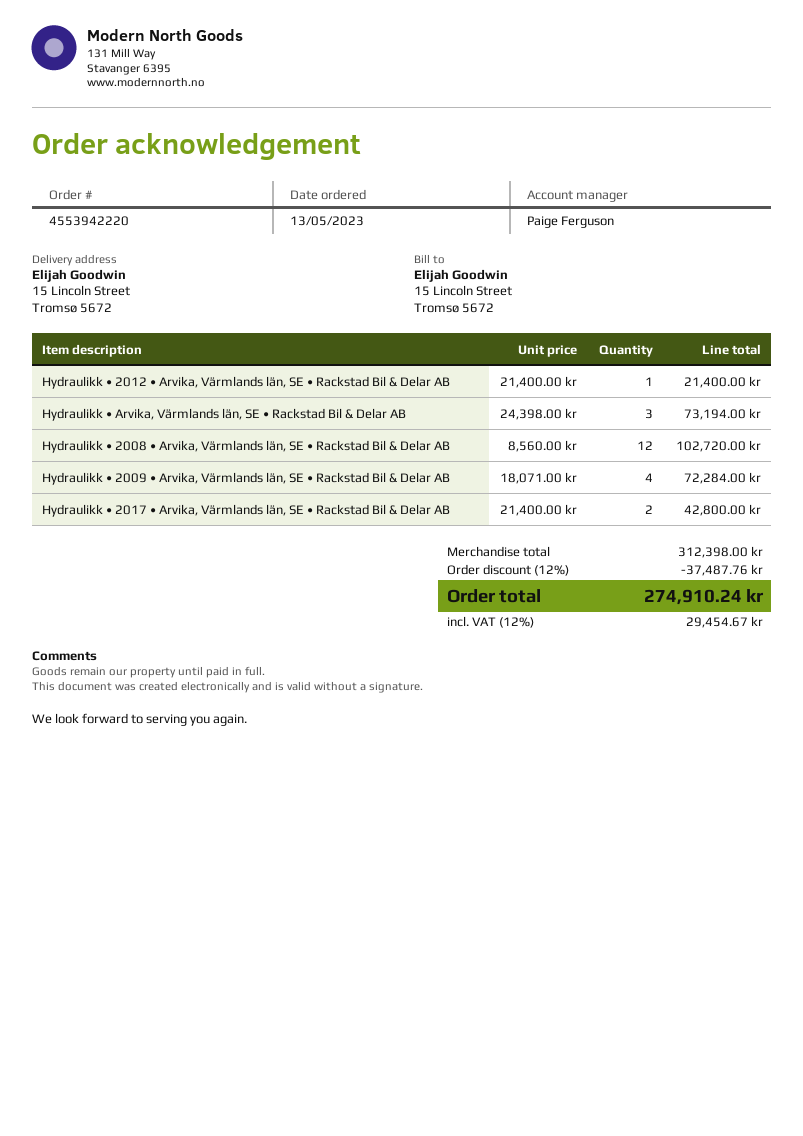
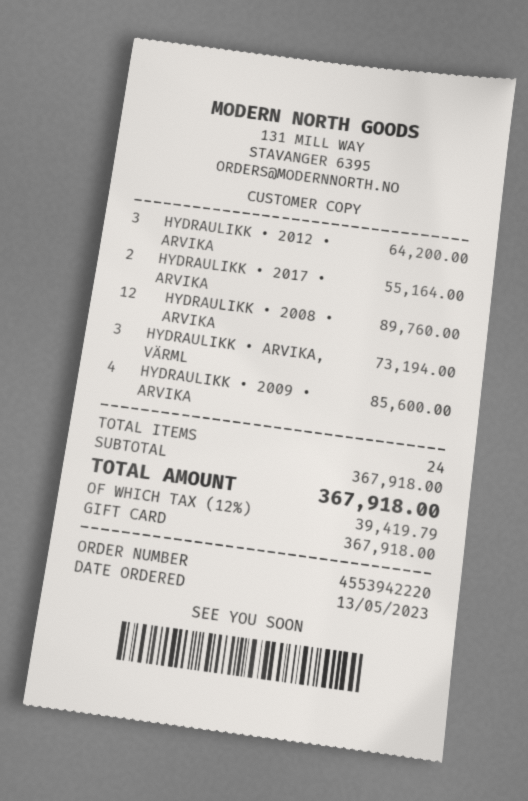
Hydraulikk • 2012 • Arvika, Värmlands län, SE • Rackstad Bil & Delar AB: 1 for 21400.00 -> 3 for 64200.00
Hydraulikk • 2008 • Arvika, Värmlands län, SE • Rackstad Bil & Delar AB: 12 for 102720.00 -> 12 for 89760.00
Hydraulikk • 2009 • Arvika, Värmlands län, SE • Rackstad Bil & Delar AB: 4 for 72284.00 -> 4 for 85600.00
Hydraulikk • 2017 • Arvika, Värmlands län, SE • Rackstad Bil & Delar AB: 2 for 42800.00 -> 2 for 55164.00
subtotal: 312398.00 -> 367918.00
discount: 12% = 37487.76 -> none
tax: 12% = 29454.67 -> 12% = 39419.79
total: 274910.24 -> 367918.00

